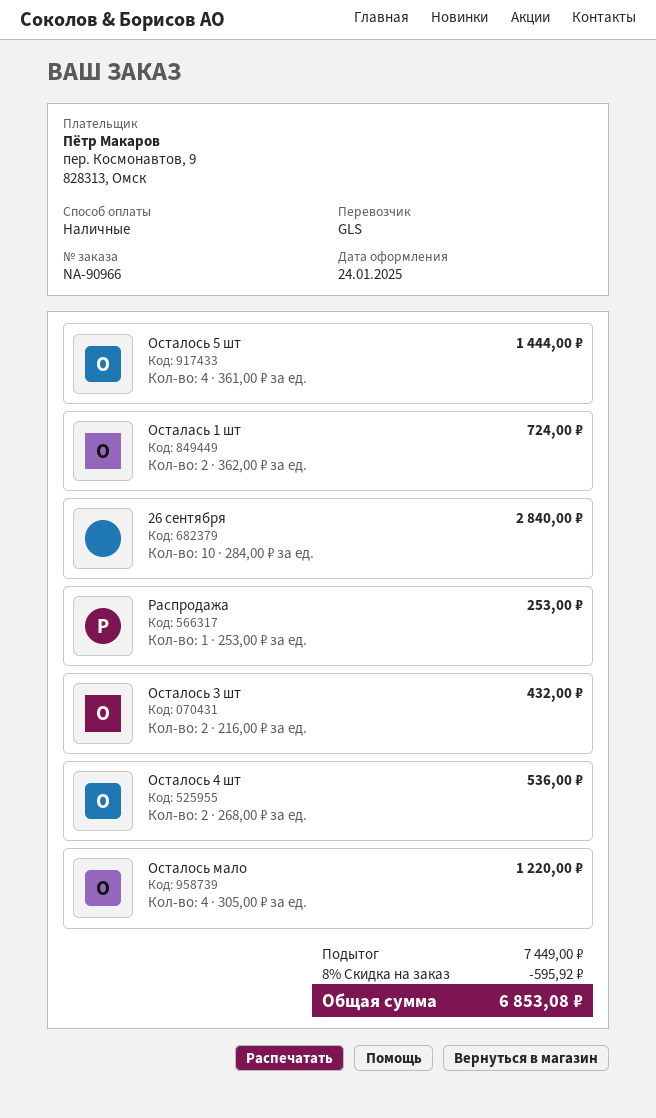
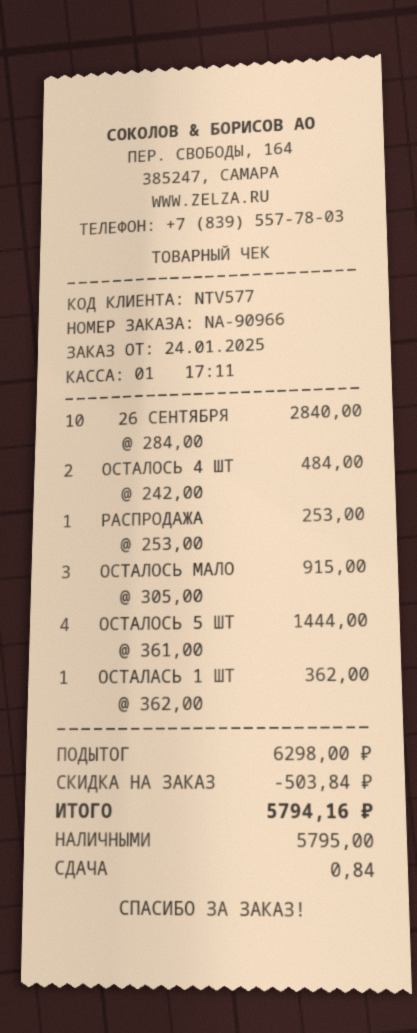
Осталась 1 шт: 2 x 362.00 = 724.00 -> 1 x 362.00 = 362.00
Осталось 3 шт: 2 x 216.00 = 432.00 -> none
Осталось 4 шт: 2 x 268.00 = 536.00 -> 2 x 242.00 = 484.00
Осталось мало: 4 x 305.00 = 1220.00 -> 3 x 305.00 = 915.00
subtotal: 7449.00 -> 6298.00
discount: 595.92 -> 503.84
total: 6853.08 -> 5794.16

